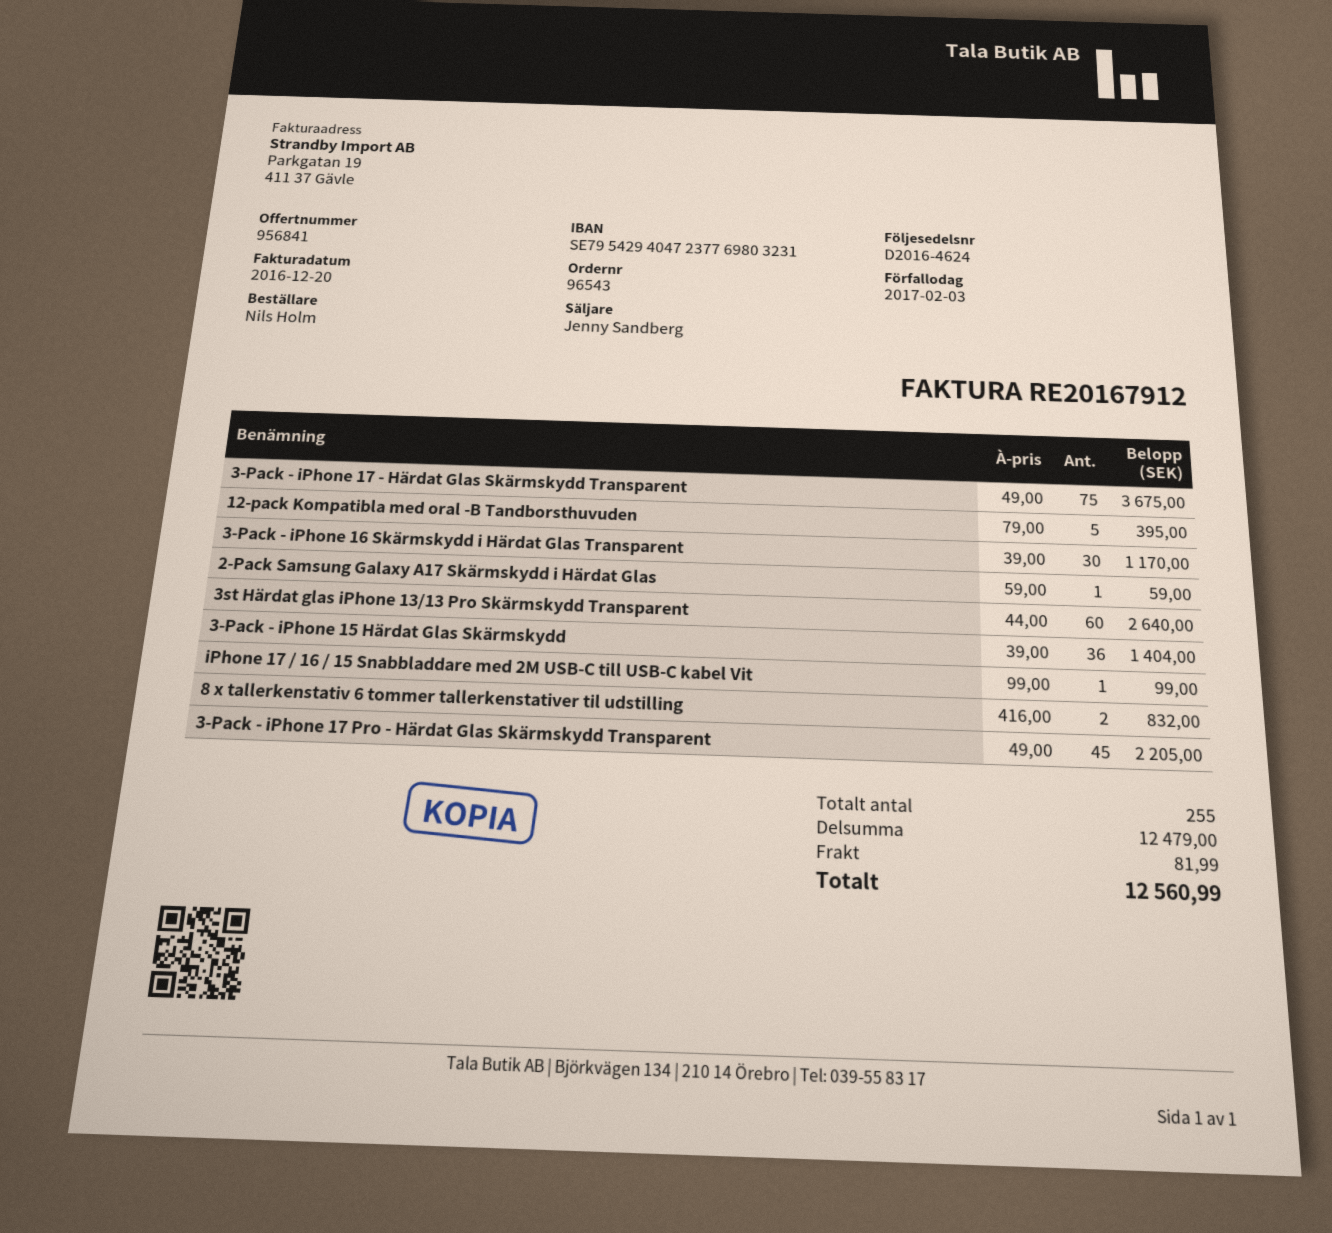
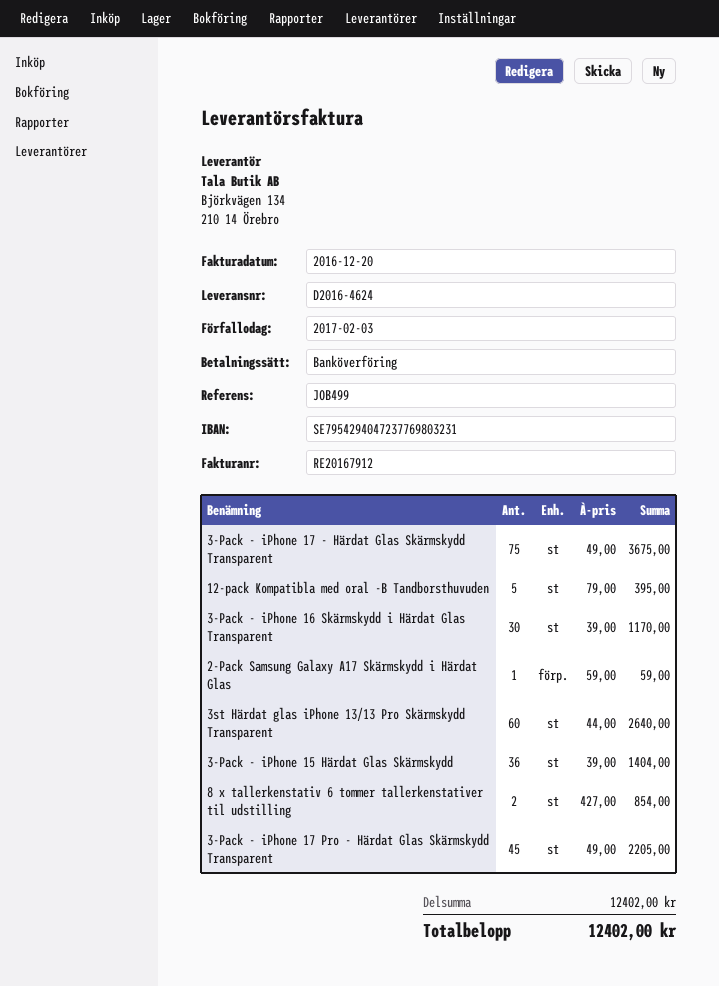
iPhone 17 / 16 / 15 Snabbladdare med 2M USB-C till USB-C kabel Vit: 1 x 99.00 = 99.00 -> none
8 x tallerkenstativ 6 tommer tallerkenstativer til udstilling: 2 x 416.00 = 832.00 -> 2 x 427.00 = 854.00
subtotal: 12479.00 -> 12402.00
shipping: 81.99 -> none
total: 12560.99 -> 12402.00

